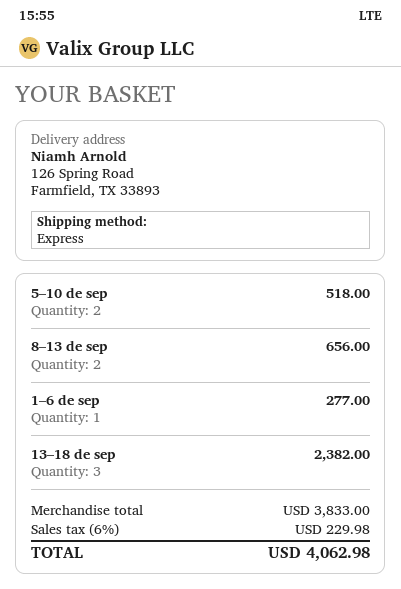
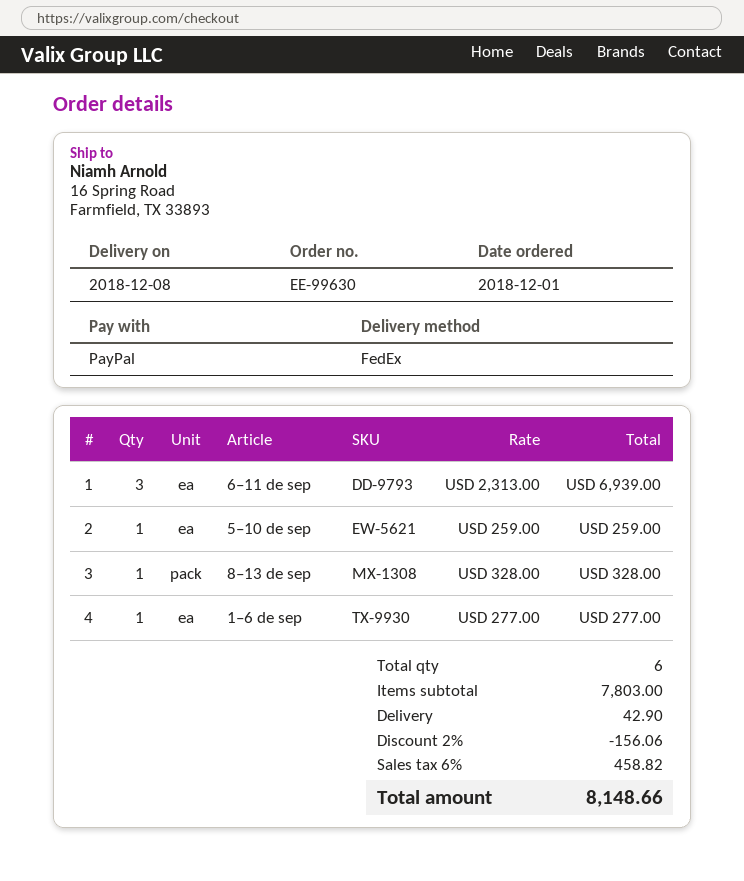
shipping method: express -> FedEx
ship to: 126 Spring Road, Farmfield, TX 33893 -> 16 Spring Road, Farmfield, TX 33893
5–10 de sep: 2 for 518.00 -> 1 for 259.00
8–13 de sep: 2 for 656.00 -> 1 for 328.00
13–18 de sep: 3 for 2382.00 -> none
6–11 de sep: none -> 3 for 6939.00
subtotal: 3833.00 -> 7803.00
discount: none -> 2% = 156.06
shipping: none -> 42.90
tax: 6% = 229.98 -> 6% = 458.82
total: 4062.98 -> 8148.66

